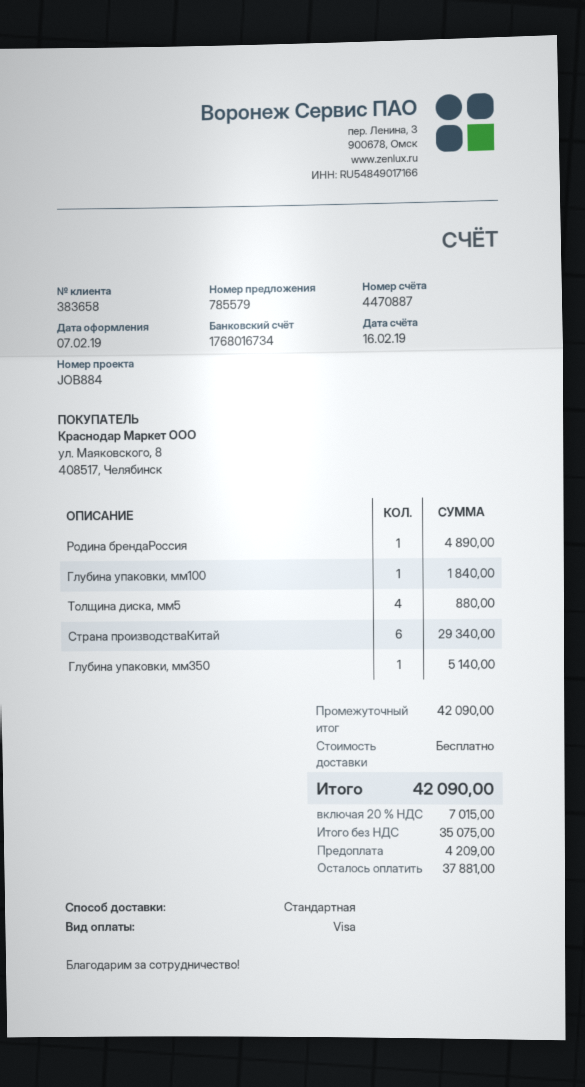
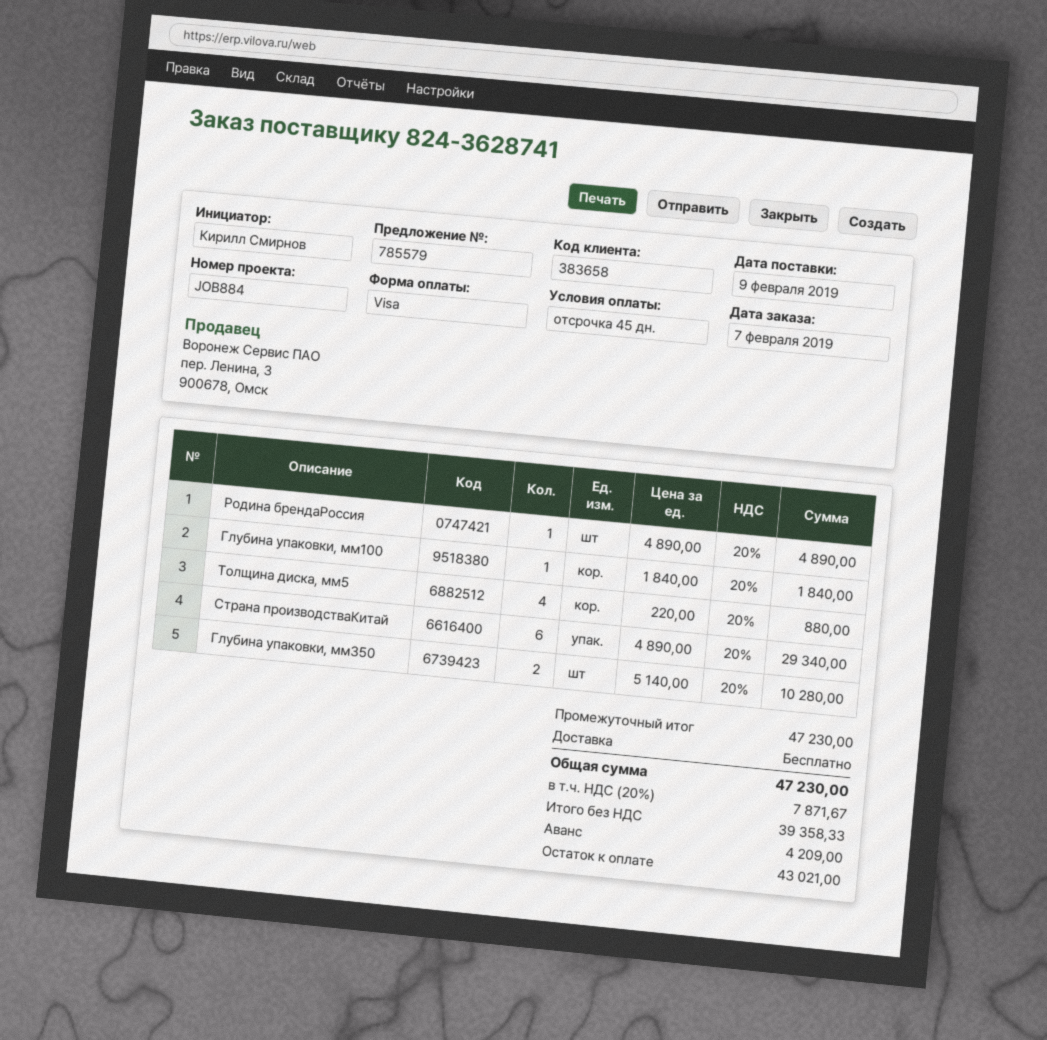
Глубина упаковки, мм350: 1 for 5140.00 -> 2 for 10280.00
subtotal: 42090.00 -> 47230.00
net: 35075.00 -> 39358.33
tax: 20% = 7015.00 -> 20% = 7871.67
total: 42090.00 -> 47230.00
balance: 37881.00 -> 43021.00

